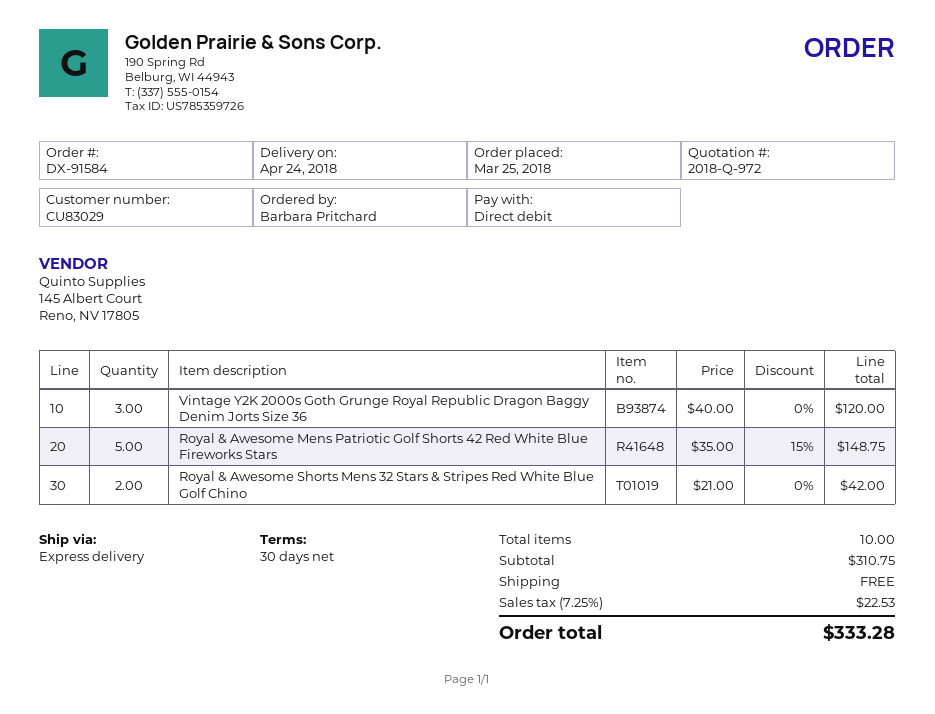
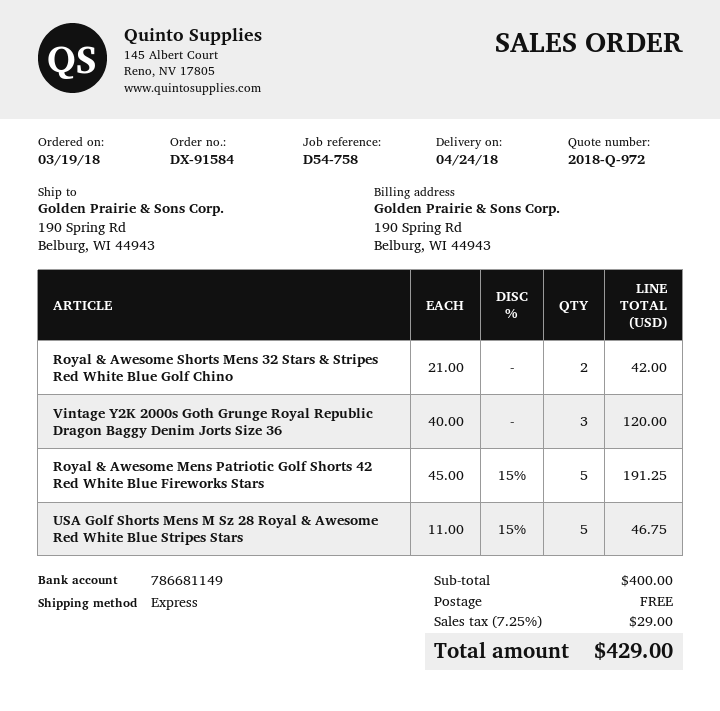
order date: 2018-03-25 -> 2018-03-19
Royal & Awesome Mens Patriotic Golf Shorts 42 Red White Blue Fireworks Stars: 5 x 35.00 - 15% = 148.75 -> 5 x 45.00 - 15% = 191.25
USA Golf Shorts Mens M Sz 28 Royal & Awesome Red White Blue Stripes Stars: none -> 5 x 11.00 - 15% = 46.75
subtotal: 310.75 -> 400.00
tax: 7.25% = 22.53 -> 7.25% = 29.00
total: 333.28 -> 429.00

